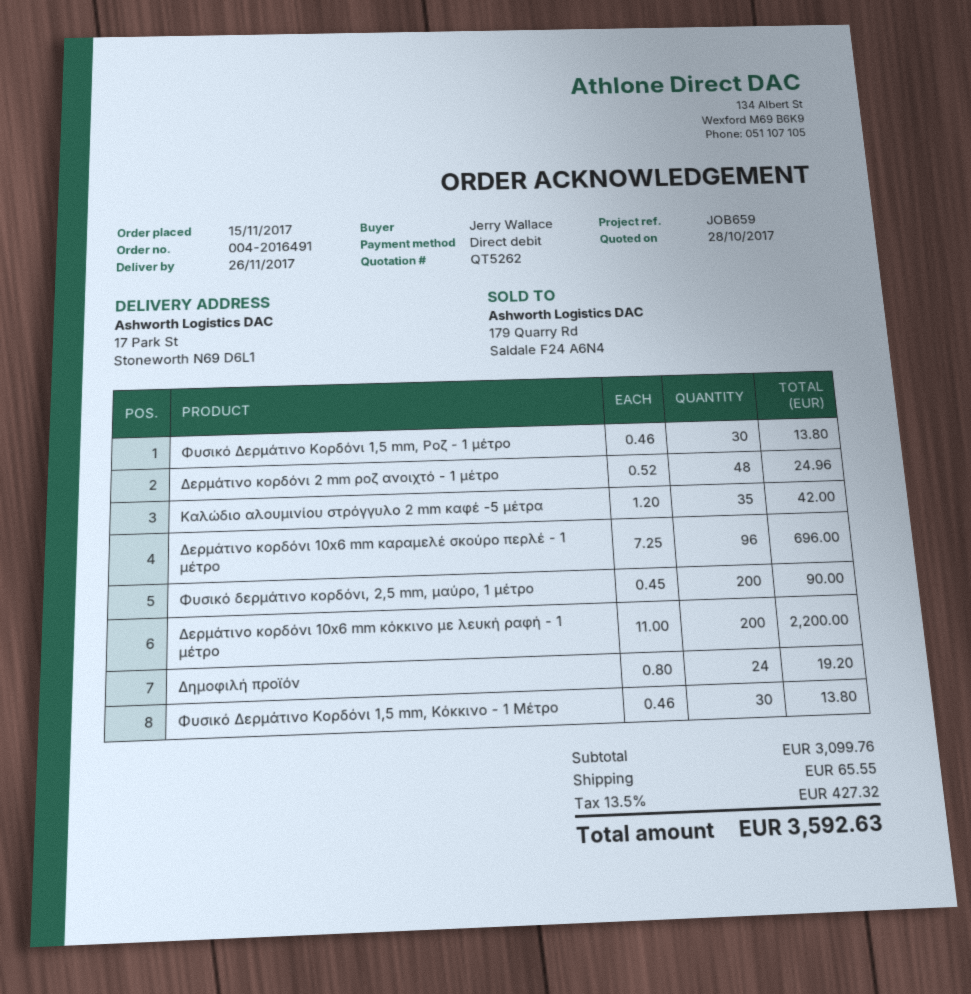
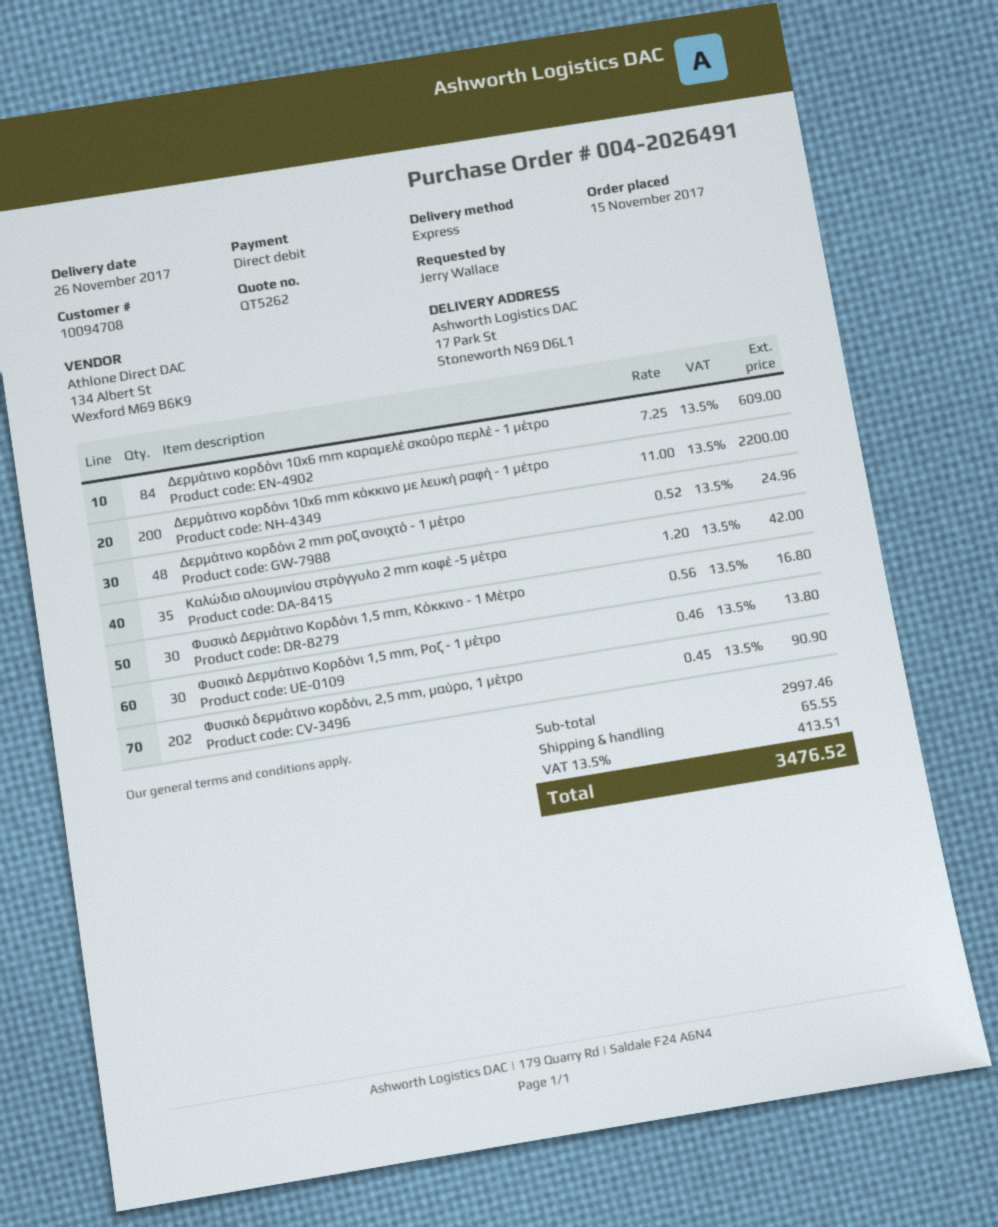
order number: 004-2016491 -> 004-2026491
Δερμάτινο κορδόνι 10x6 mm καραμελέ σκούρο περλέ - 1 μέτρο: 96 x 7.25 = 696.00 -> 84 x 7.25 = 609.00
Φυσικό δερμάτινο κορδόνι, 2,5 mm, μαύρο, 1 μέτρο: 200 x 0.45 = 90.00 -> 202 x 0.45 = 90.90
Δημοφιλή προϊόν: 24 x 0.80 = 19.20 -> none
Φυσικό Δερμάτινο Κορδόνι 1,5 mm, Κόκκινο - 1 Μέτρο: 30 x 0.46 = 13.80 -> 30 x 0.56 = 16.80
subtotal: 3099.76 -> 2997.46
tax: 13.5% = 427.32 -> 13.5% = 413.51
total: 3592.63 -> 3476.52

